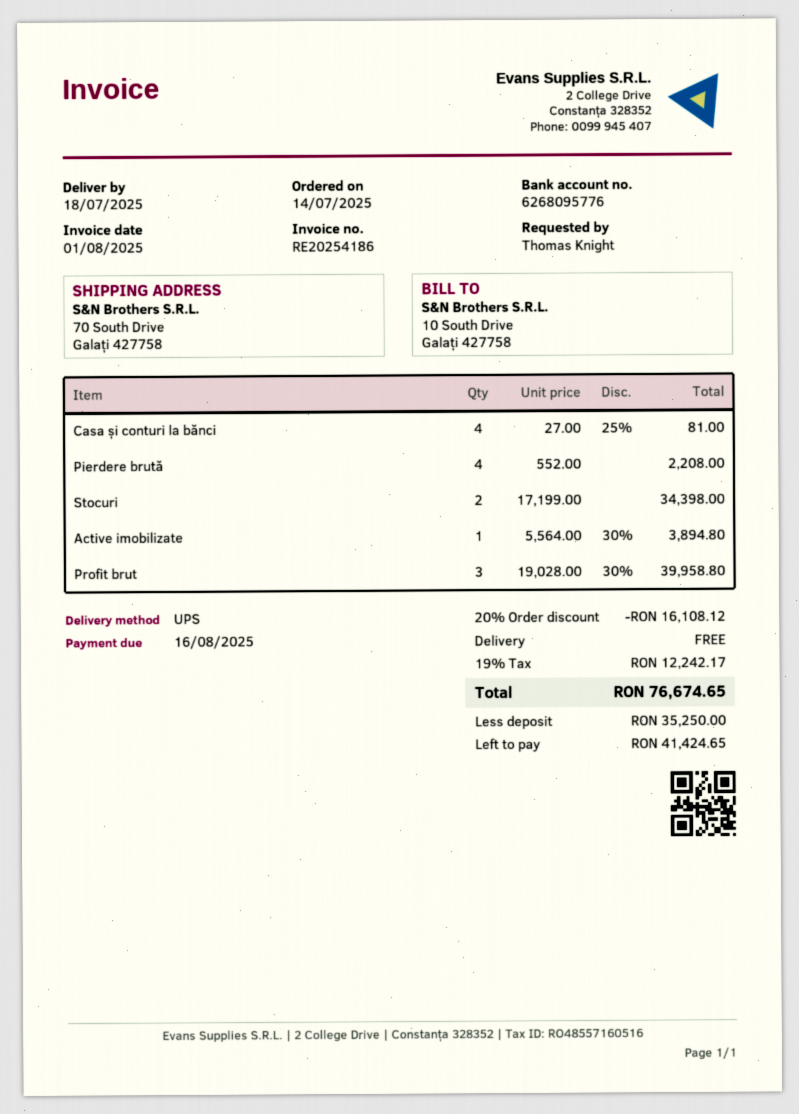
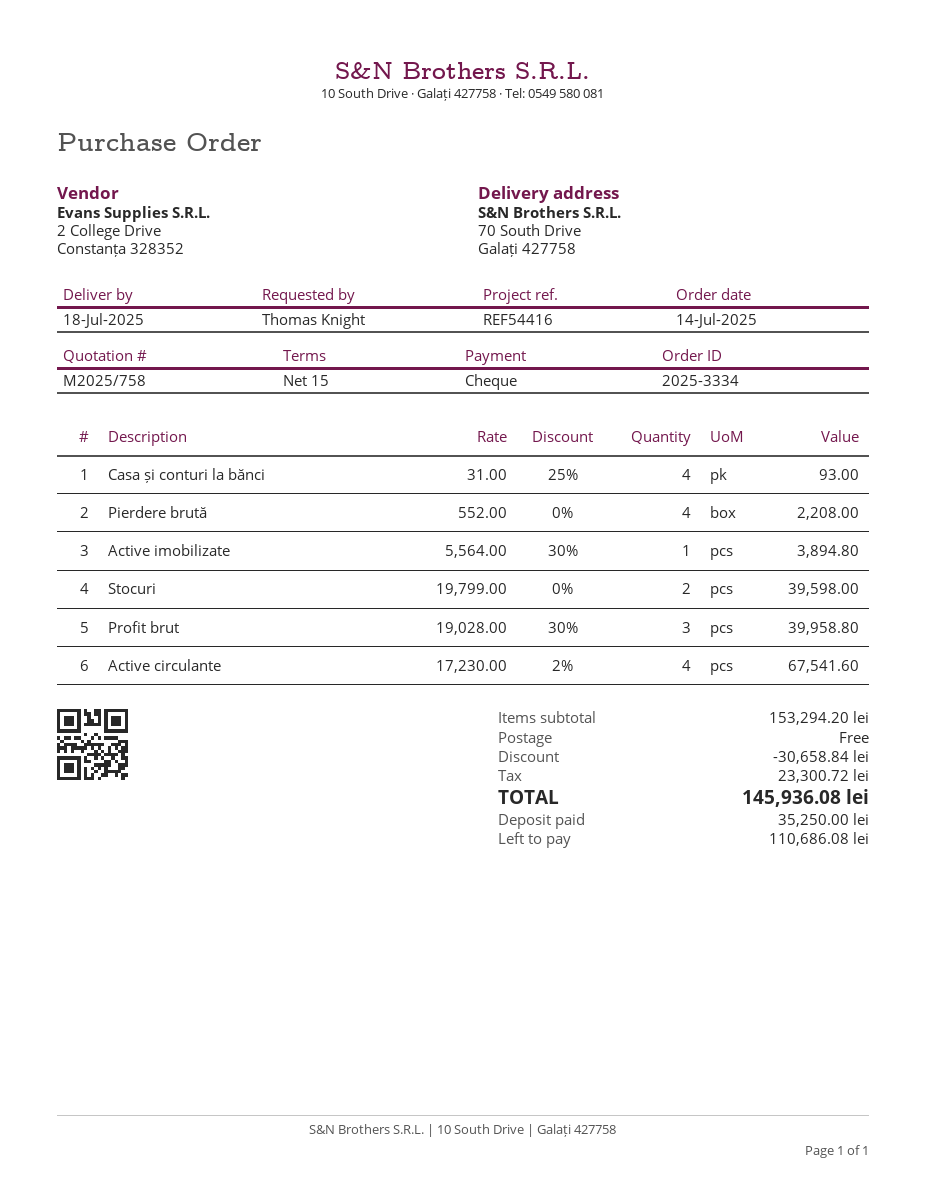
Casa și conturi la bănci: 4 x 27.00 - 25% = 81.00 -> 4 x 31.00 - 25% = 93.00
Stocuri: 2 x 17199.00 = 34398.00 -> 2 x 19799.00 = 39598.00
Active circulante: none -> 4 x 17230.00 - 2% = 67541.60
discount: 16108.12 -> 30658.84
tax: 12242.17 -> 23300.72
total: 76674.65 -> 145936.08
balance: 41424.65 -> 110686.08

